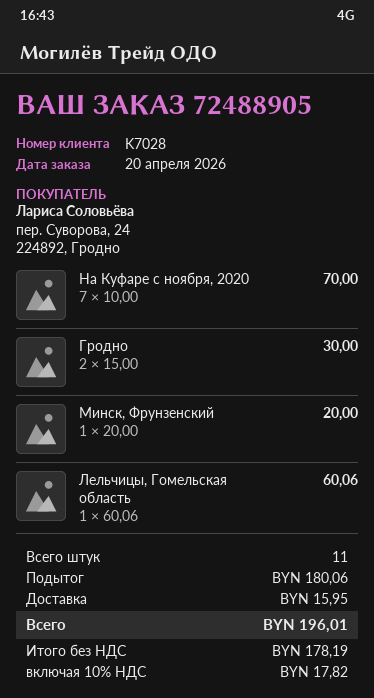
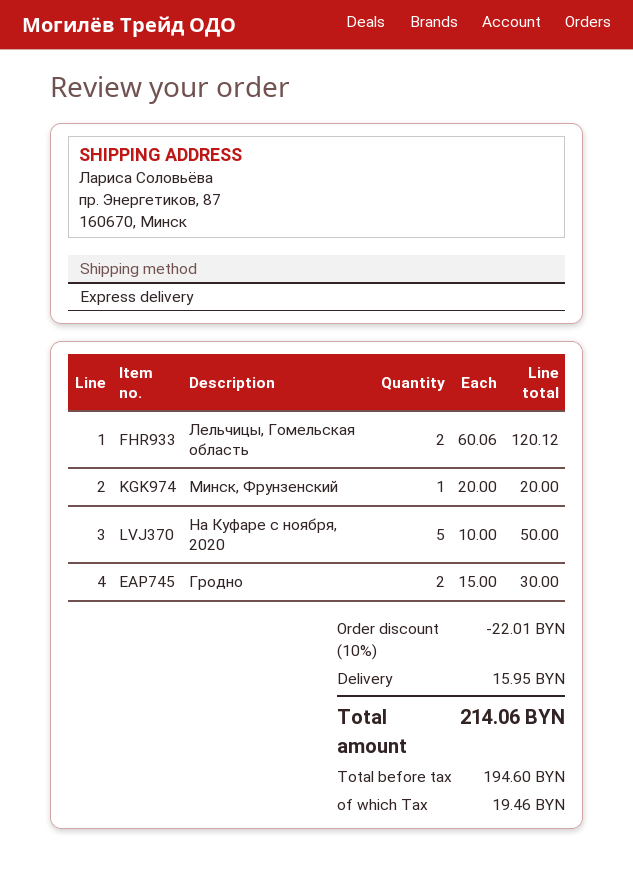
На Куфаре с ноября, 2020: 7 x 10.00 = 70.00 -> 5 x 10.00 = 50.00
Лельчицы, Гомельская область: 1 x 60.06 = 60.06 -> 2 x 60.06 = 120.12
discount: none -> 10% = 22.01
net: 178.19 -> 194.60
tax: 17.82 -> 19.46
total: 196.01 -> 214.06

